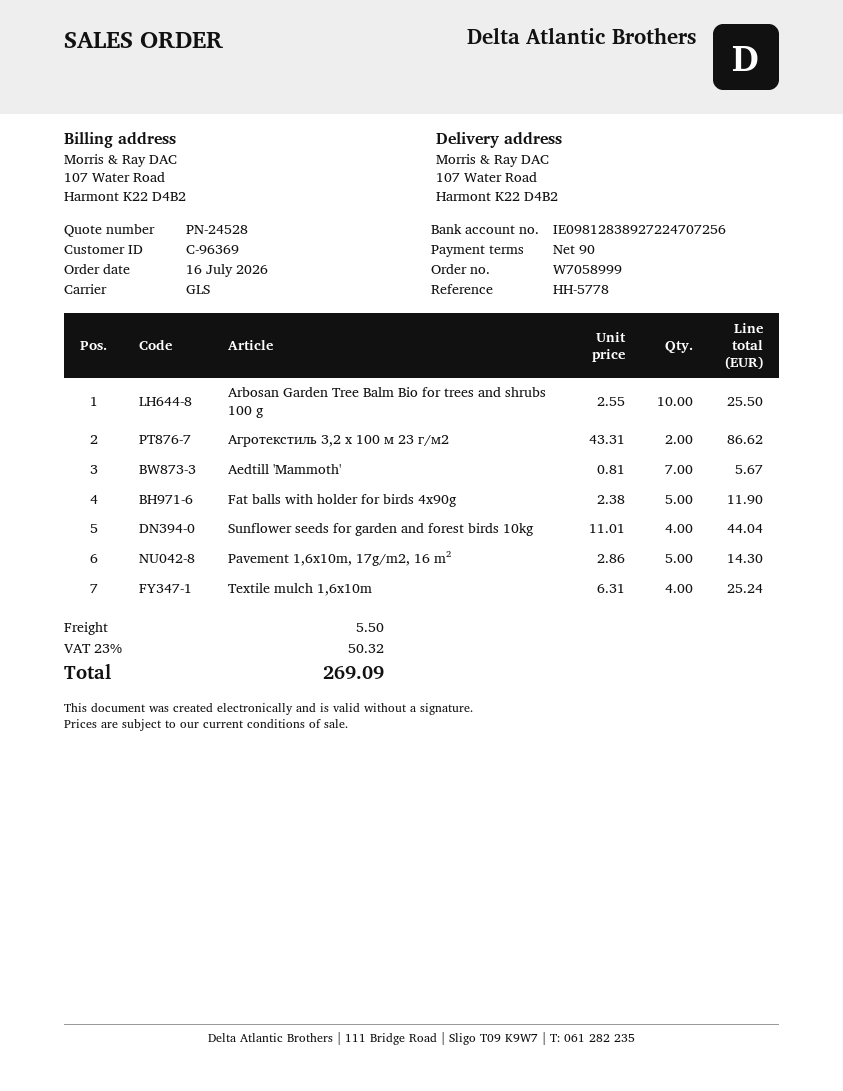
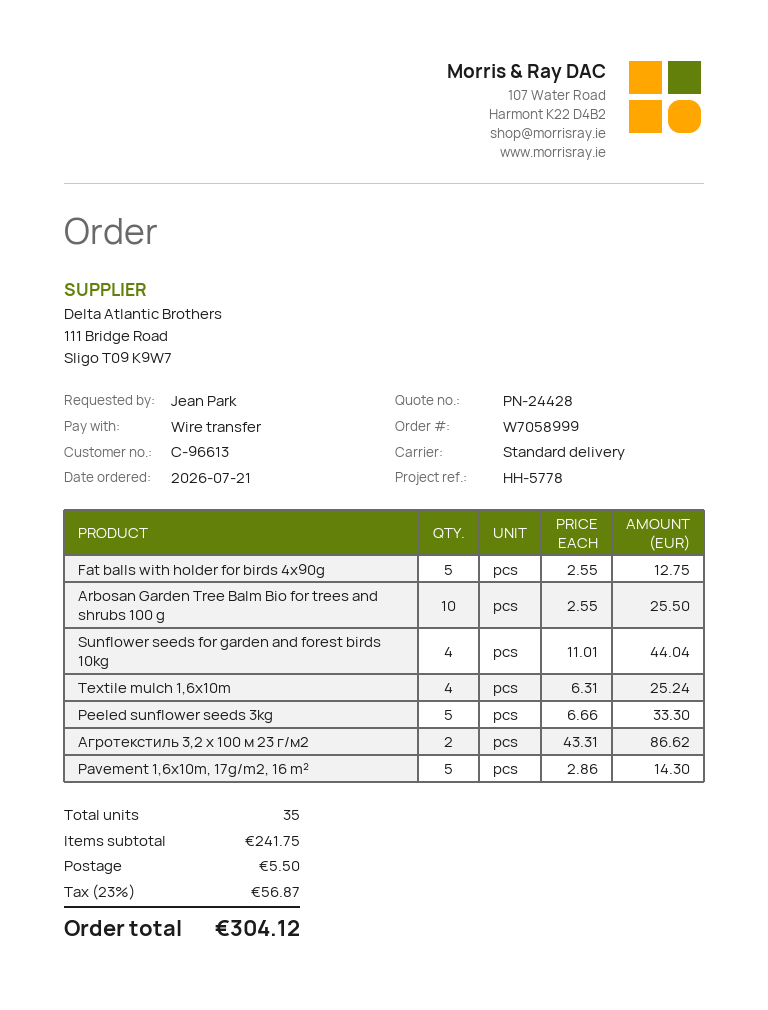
quote number: PN-24528 -> PN-24428
order date: 2026-07-16 -> 2026-07-21
customer number: C-96369 -> C-96613
shipping method: GLS -> standard
Aedtill 'Mammoth': 7 x 0.81 = 5.67 -> none
Fat balls with holder for birds 4x90g: 5 x 2.38 = 11.90 -> 5 x 2.55 = 12.75
Peeled sunflower seeds 3kg: none -> 5 x 6.66 = 33.30
tax: 23% = 50.32 -> 23% = 56.87
total: 269.09 -> 304.12

